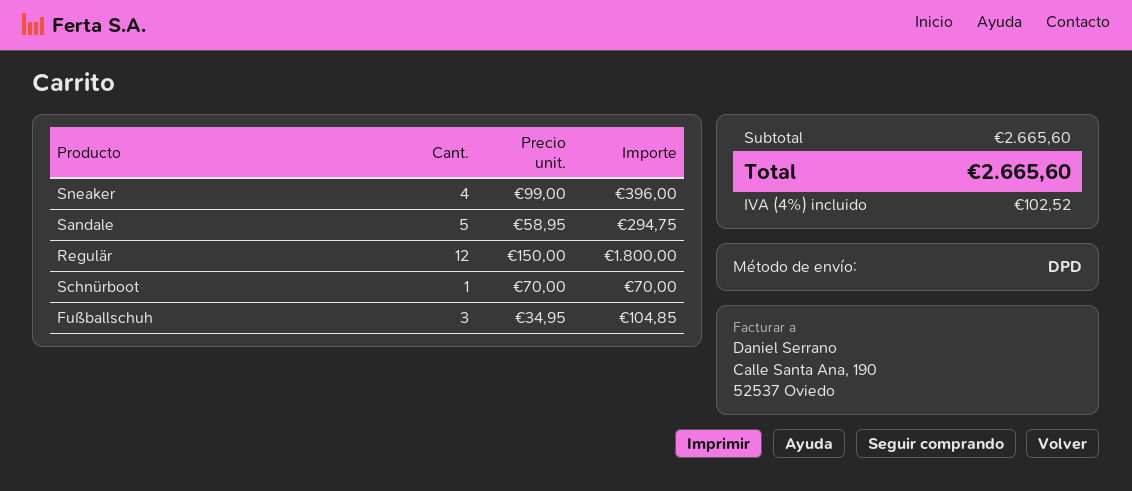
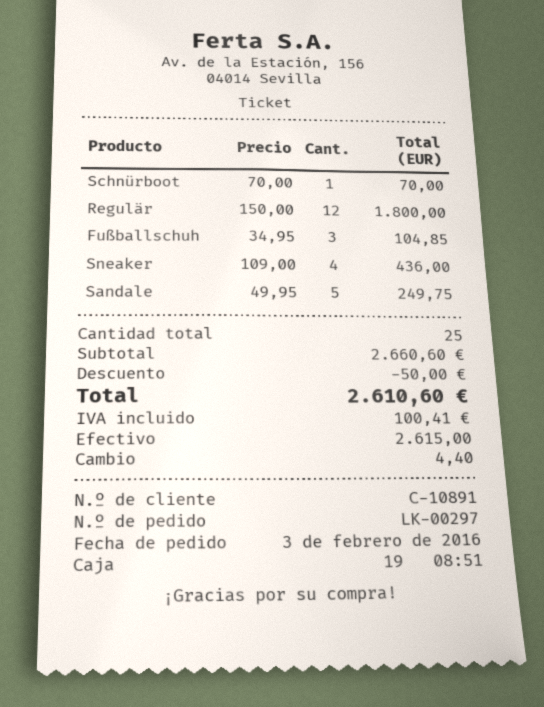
Sneaker: 4 x 99.00 = 396.00 -> 4 x 109.00 = 436.00
Sandale: 5 x 58.95 = 294.75 -> 5 x 49.95 = 249.75
subtotal: 2665.60 -> 2660.60
discount: none -> 50.00
tax: 102.52 -> 100.41
total: 2665.60 -> 2610.60

